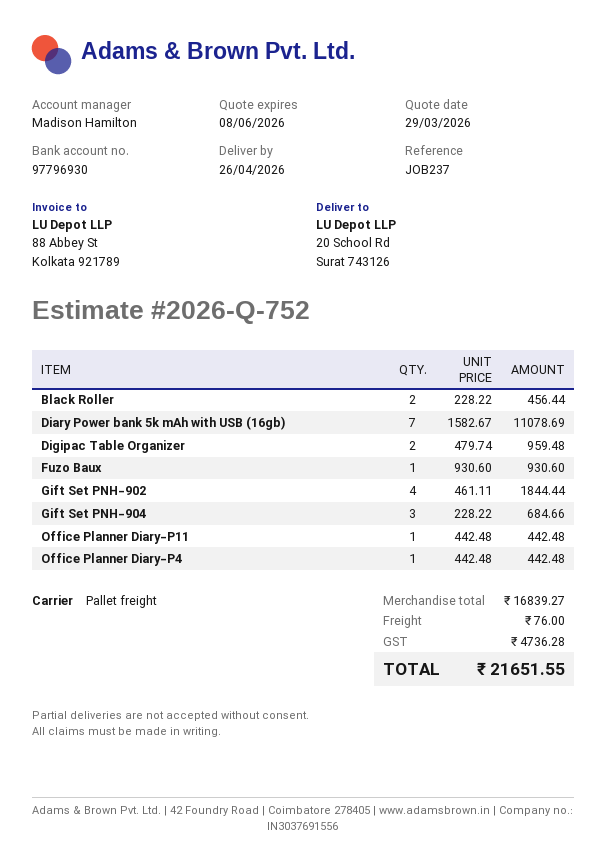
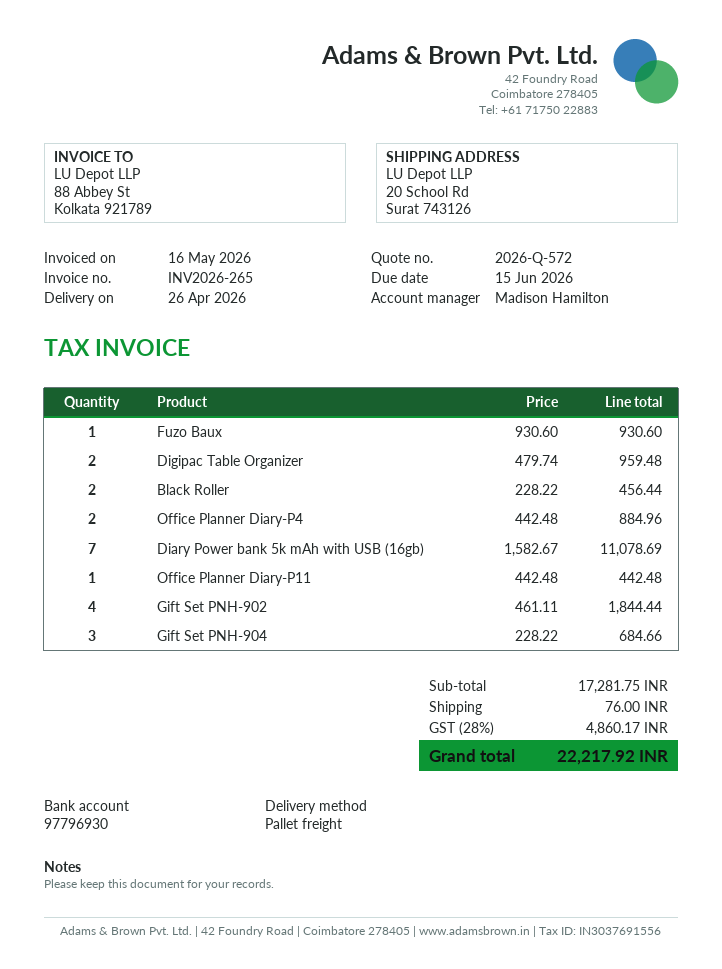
quote number: 2026-Q-752 -> 2026-Q-572
Office Planner Diary-P4: 1 x 442.48 = 442.48 -> 2 x 442.48 = 884.96
subtotal: 16839.27 -> 17281.75
tax: 4736.28 -> 4860.17
total: 21651.55 -> 22217.92

